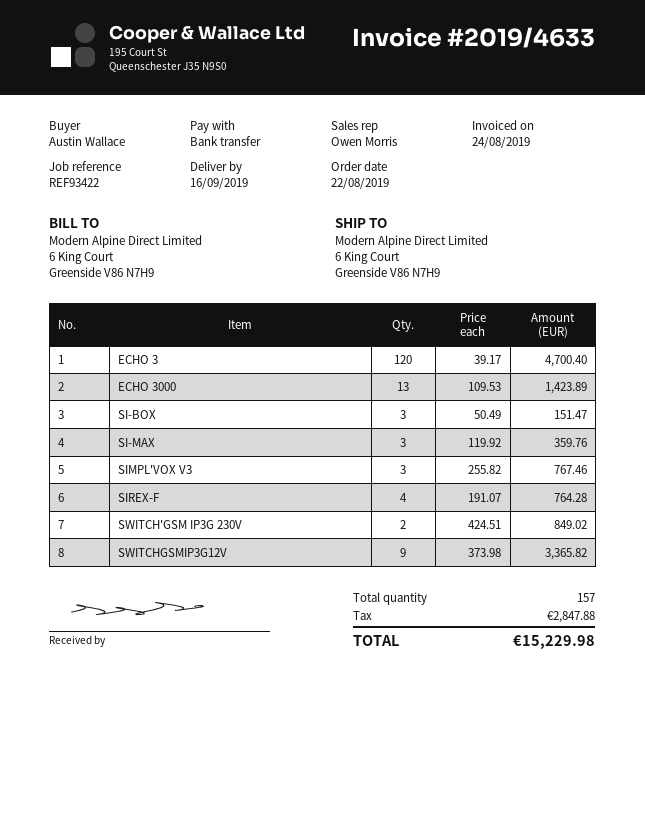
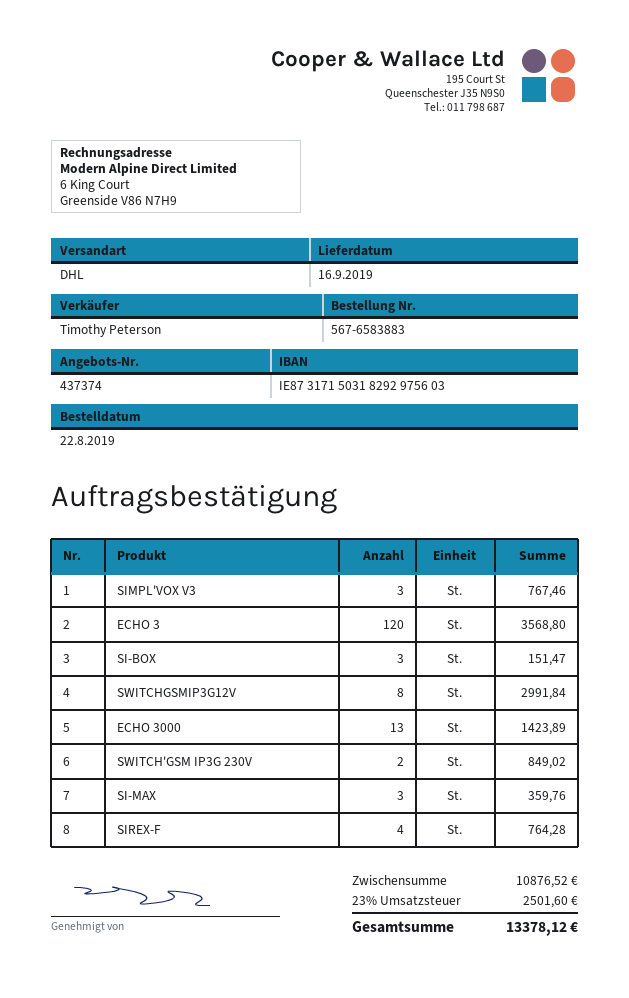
sales rep: Owen Morris -> Timothy Peterson
ECHO 3: 120 for 4700.40 -> 120 for 3568.80
SWITCHGSMIP3G12V: 9 for 3365.82 -> 8 for 2991.84
tax: 2847.88 -> 2501.60
total: 15229.98 -> 13378.12

